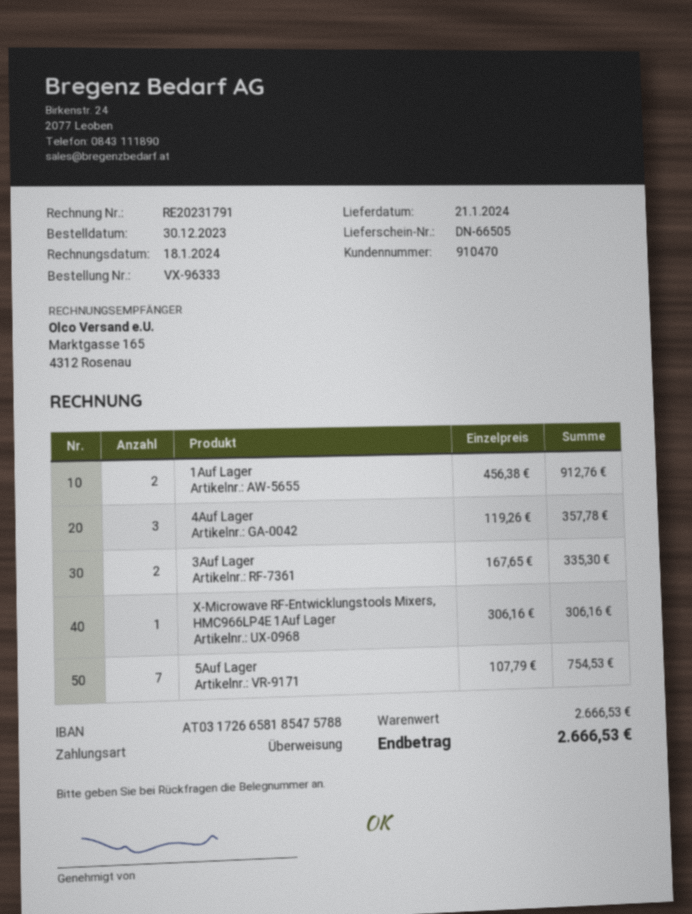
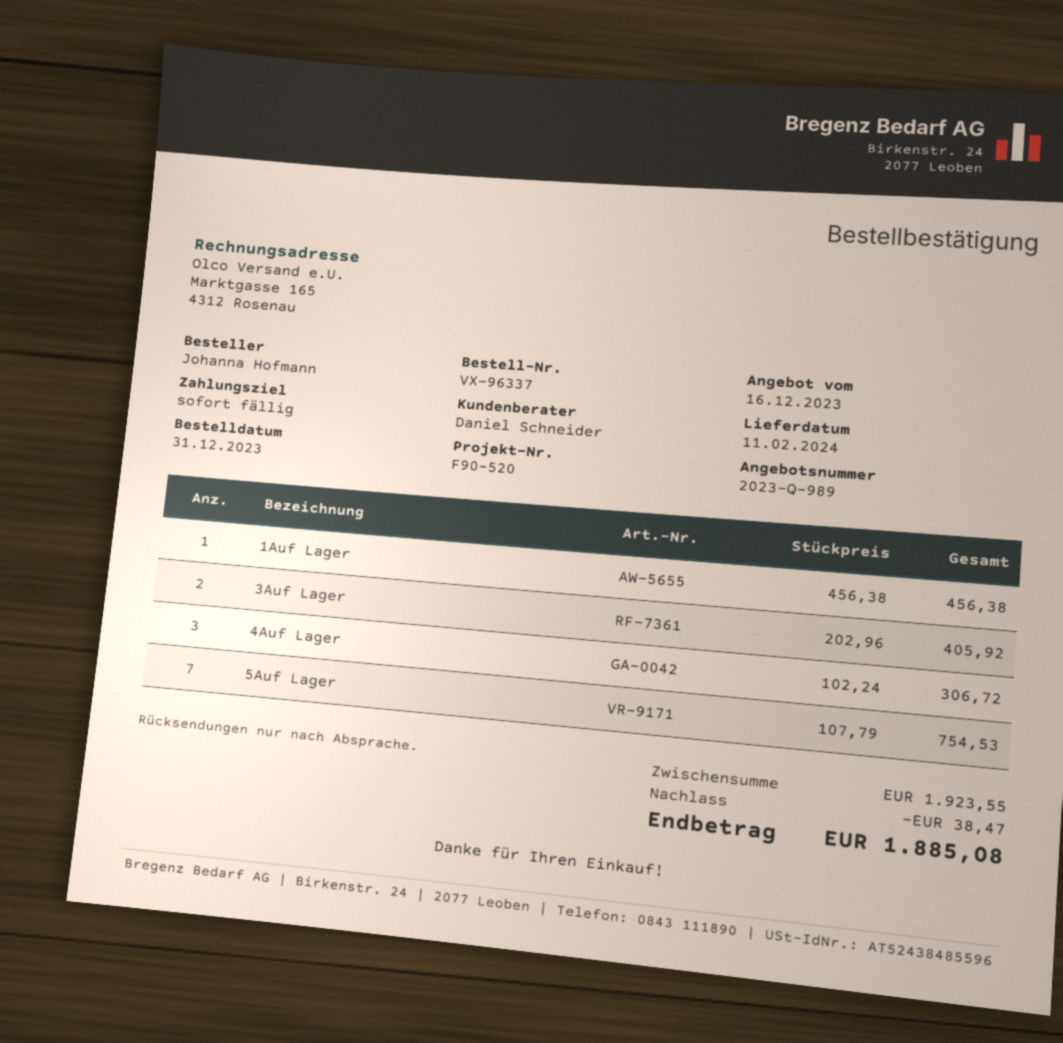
order number: VX-96333 -> VX-96337
order date: 2023-12-30 -> 2023-12-31
delivery date: 2024-01-21 -> 2024-02-11
1Auf Lager: 2 x 456.38 = 912.76 -> 1 x 456.38 = 456.38
4Auf Lager: 3 x 119.26 = 357.78 -> 3 x 102.24 = 306.72
3Auf Lager: 2 x 167.65 = 335.30 -> 2 x 202.96 = 405.92
X-Microwave RF-Entwicklungstools Mixers, HMC966LP4E 1Auf Lager: 1 x 306.16 = 306.16 -> none
subtotal: 2666.53 -> 1923.55
discount: none -> 38.47
total: 2666.53 -> 1885.08

